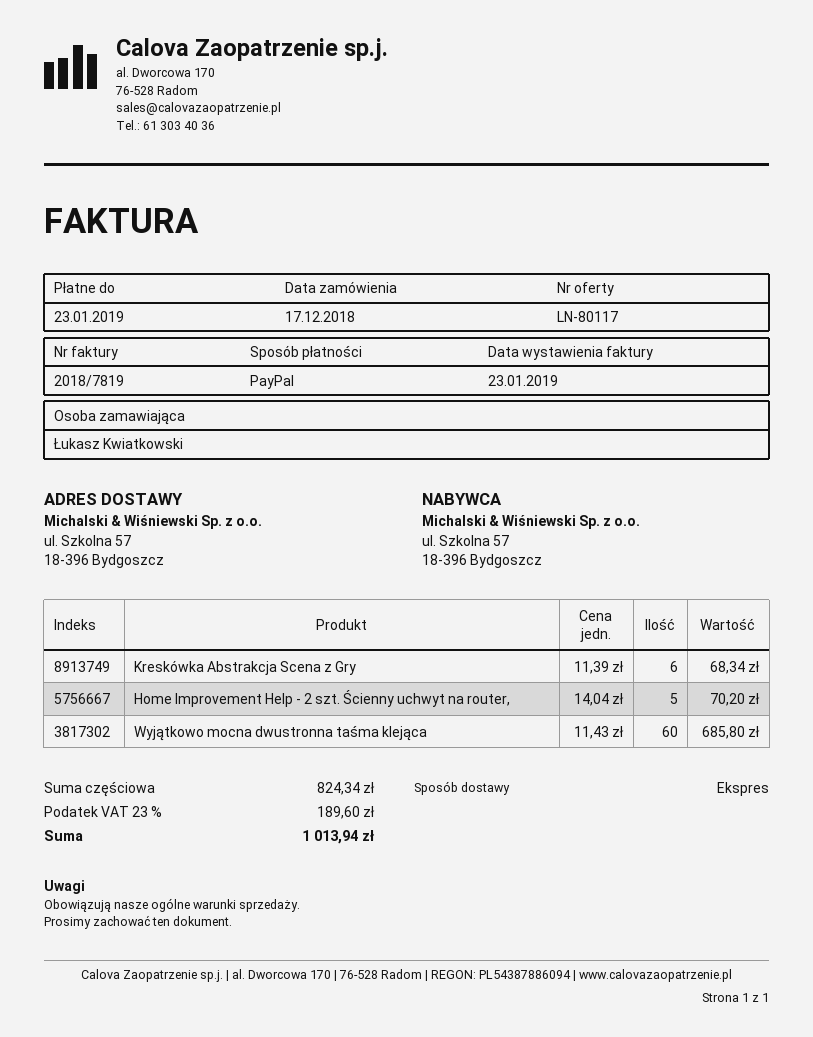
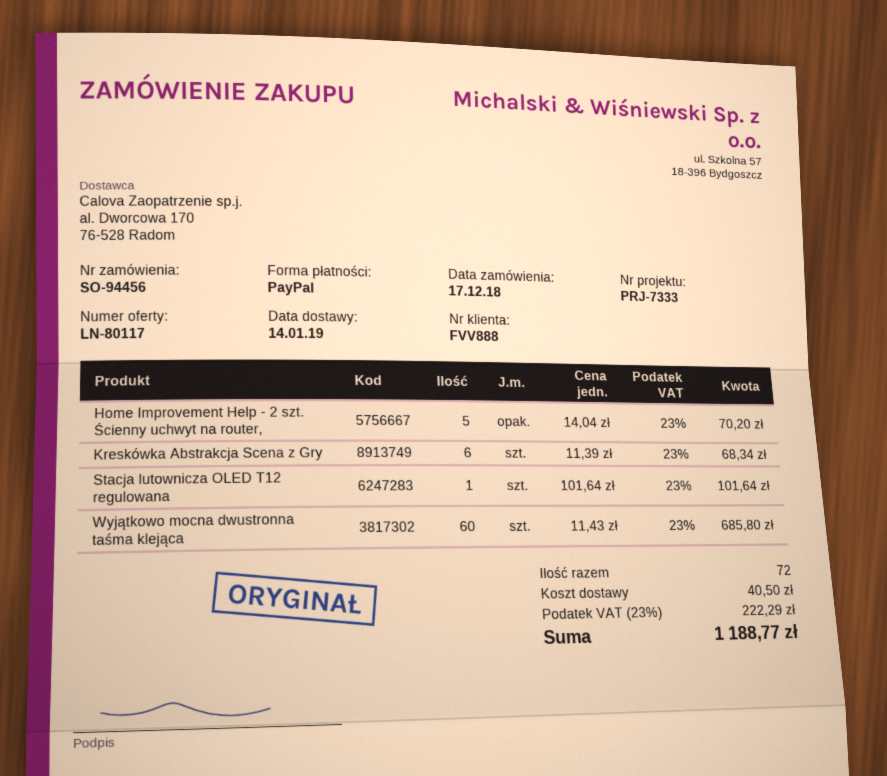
Stacja lutownicza OLED T12 regulowana: none -> 1 x 101.64 = 101.64
shipping: none -> 40.50
tax: 23% = 189.60 -> 23% = 222.29
total: 1013.94 -> 1188.77

